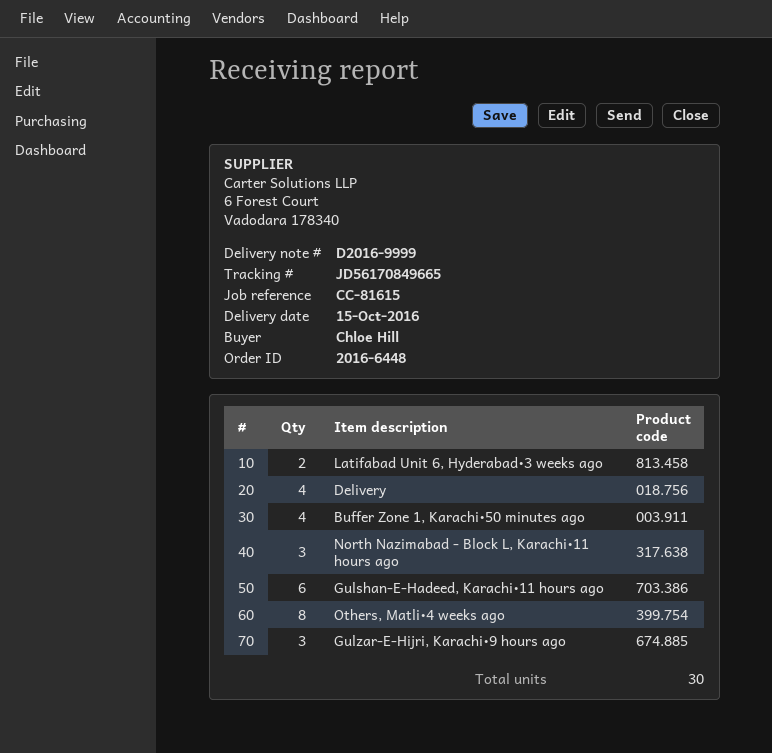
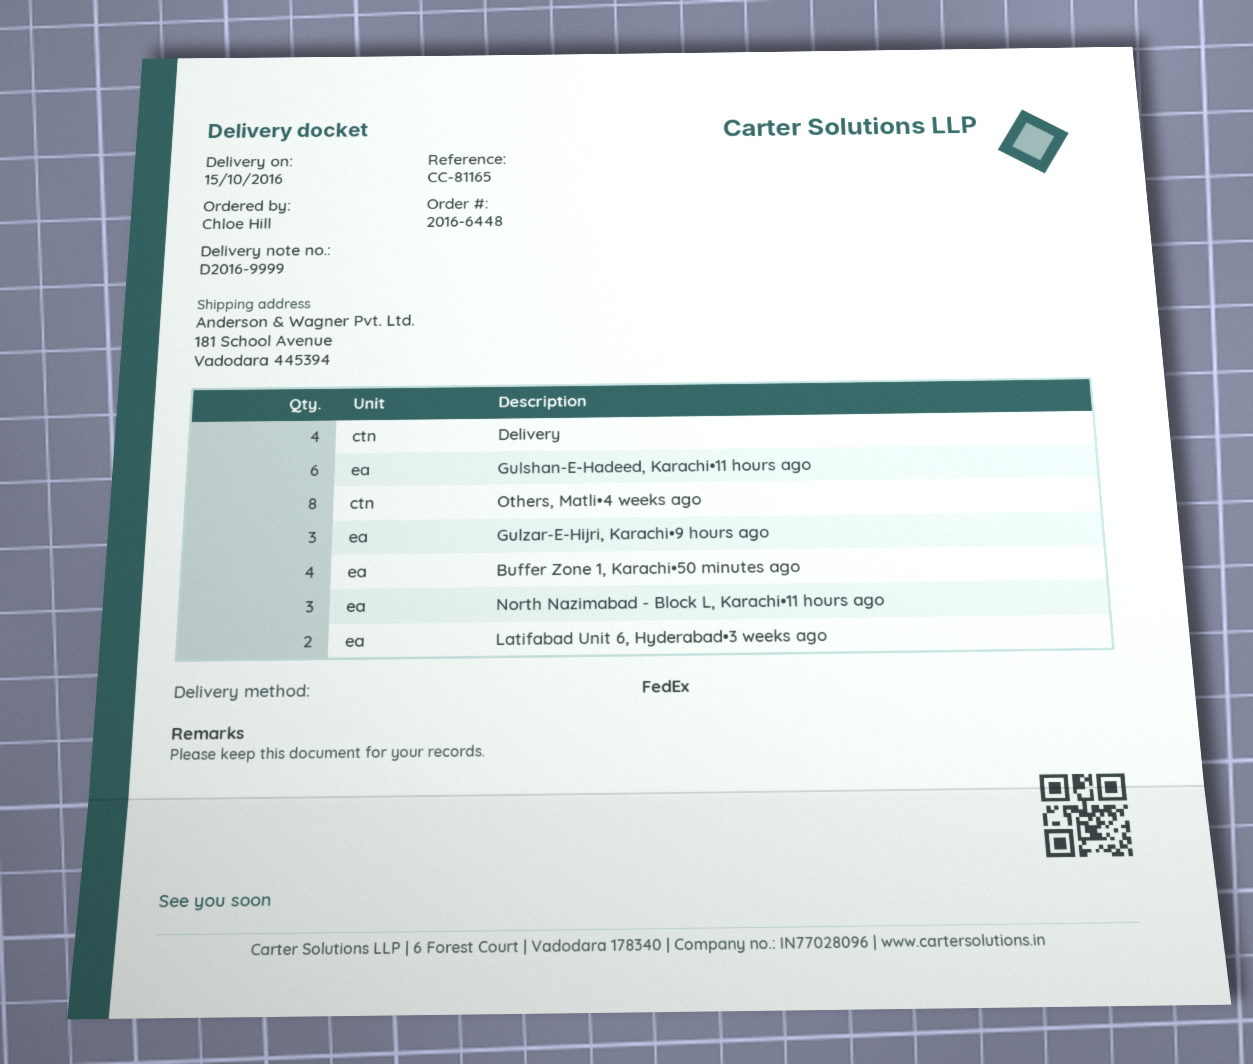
reference: CC-81615 -> CC-81165

